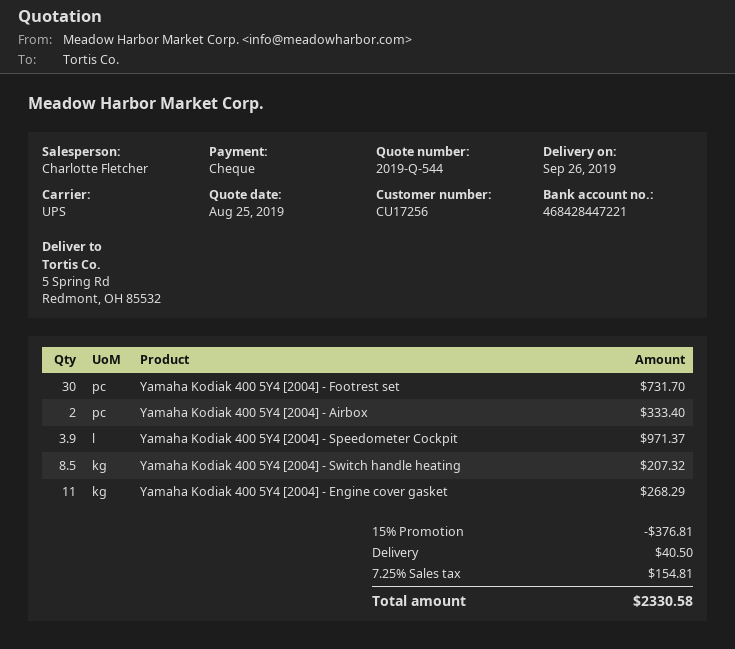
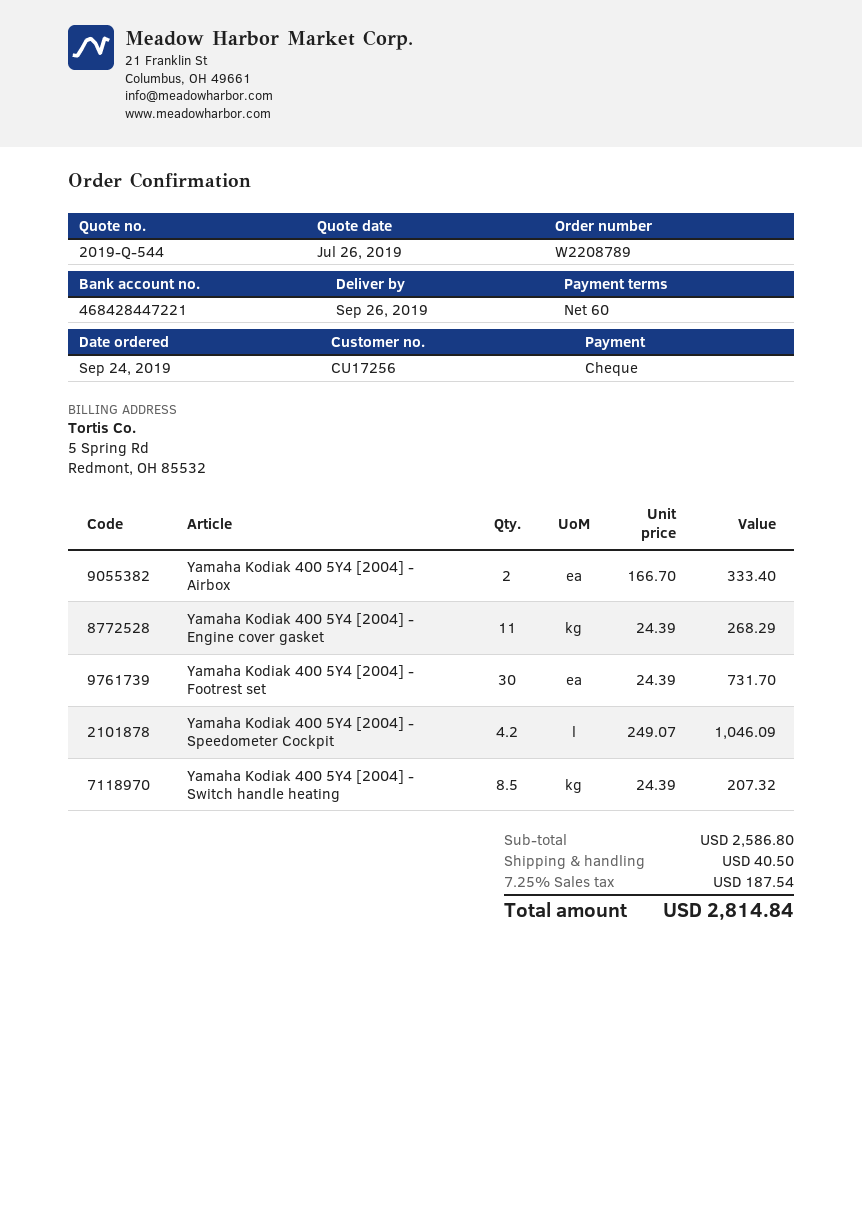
quote date: 2019-08-25 -> 2019-07-26
Yamaha Kodiak 400 5Y4 [2004] - Speedometer Cockpit: 3.9 for 971.37 -> 4.2 for 1046.09
discount: 15% = 376.81 -> none
tax: 7.25% = 154.81 -> 7.25% = 187.54
total: 2330.58 -> 2814.84

